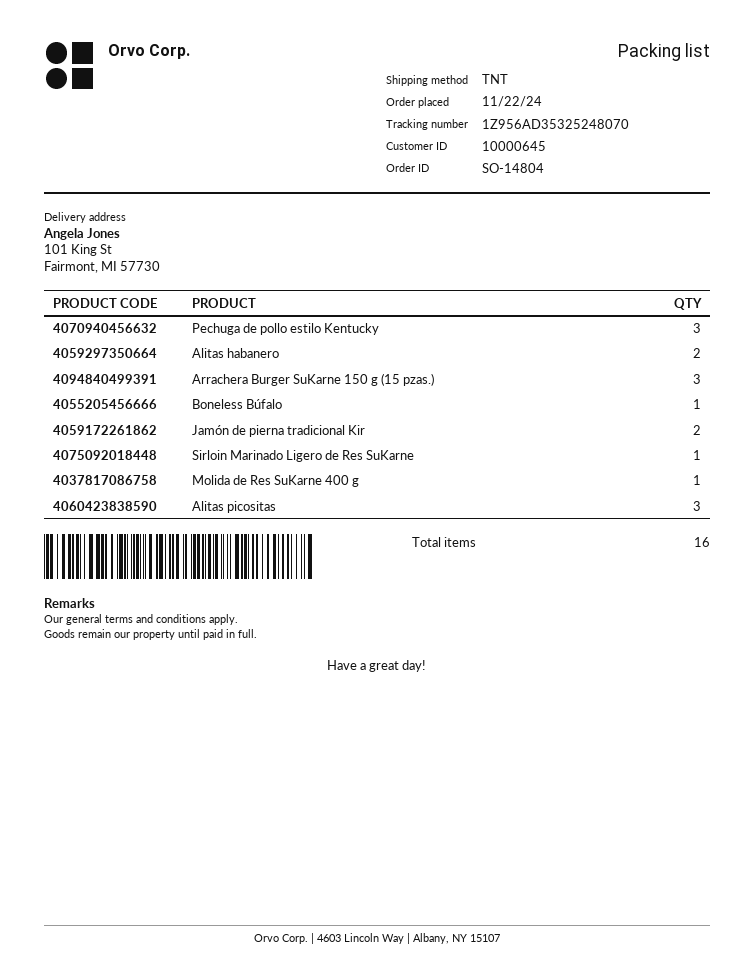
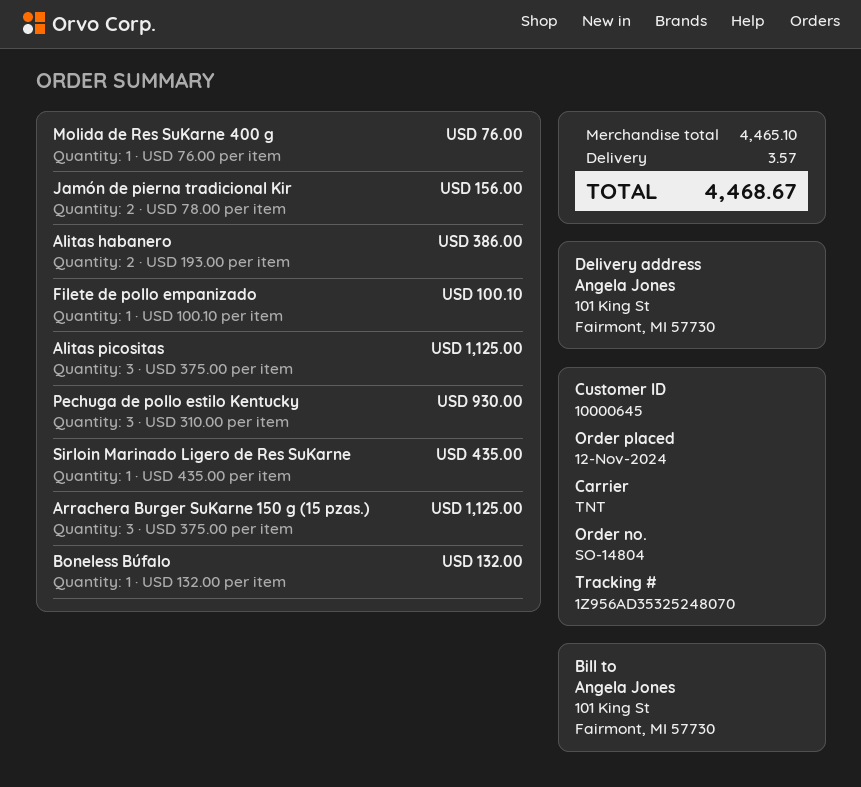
order date: 2024-11-22 -> 2024-11-12
Filete de pollo empanizado: none -> 1

